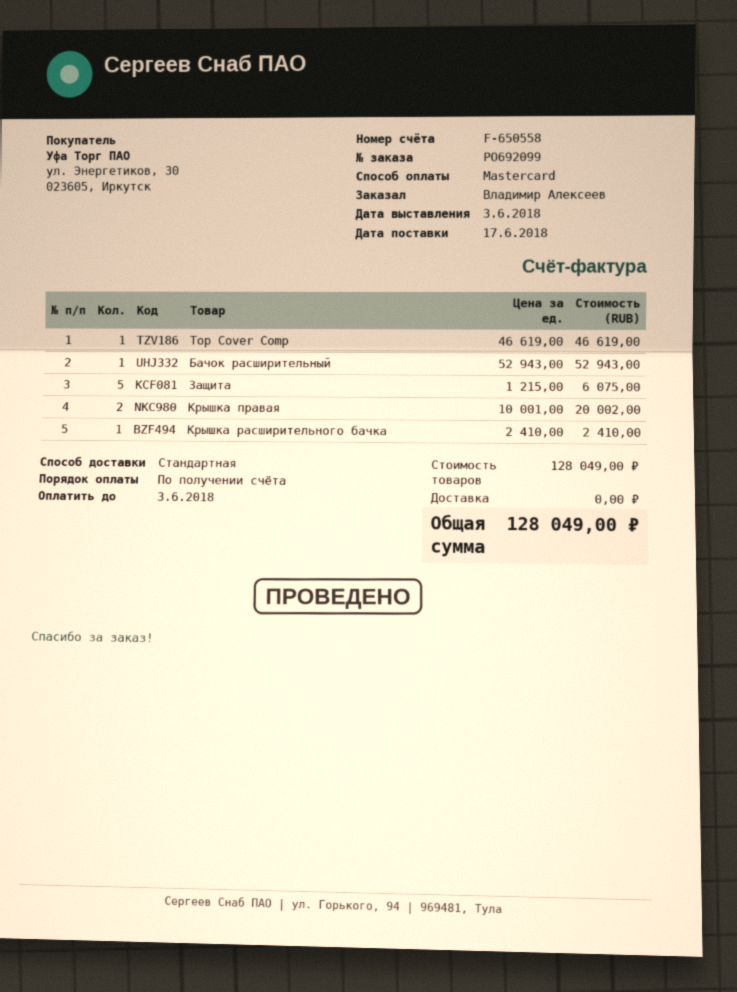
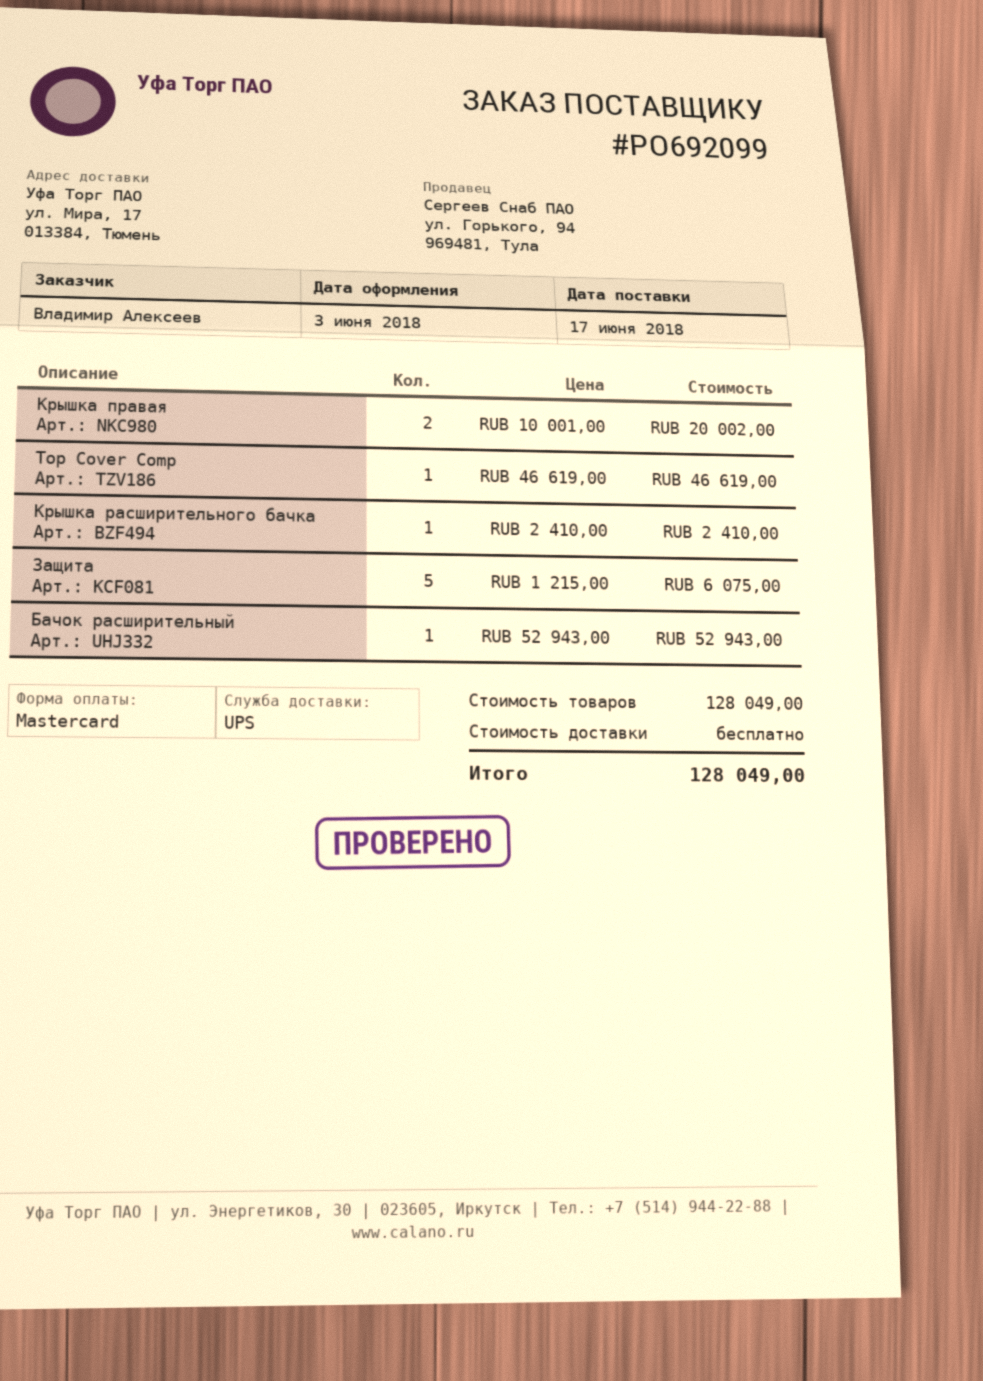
shipping method: standard -> UPS

